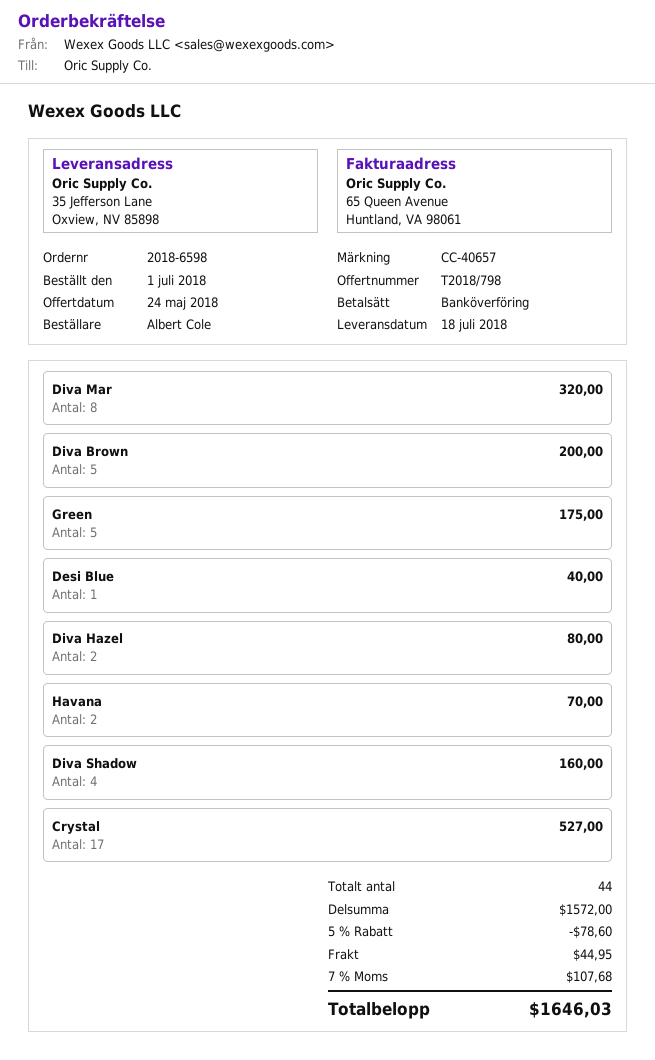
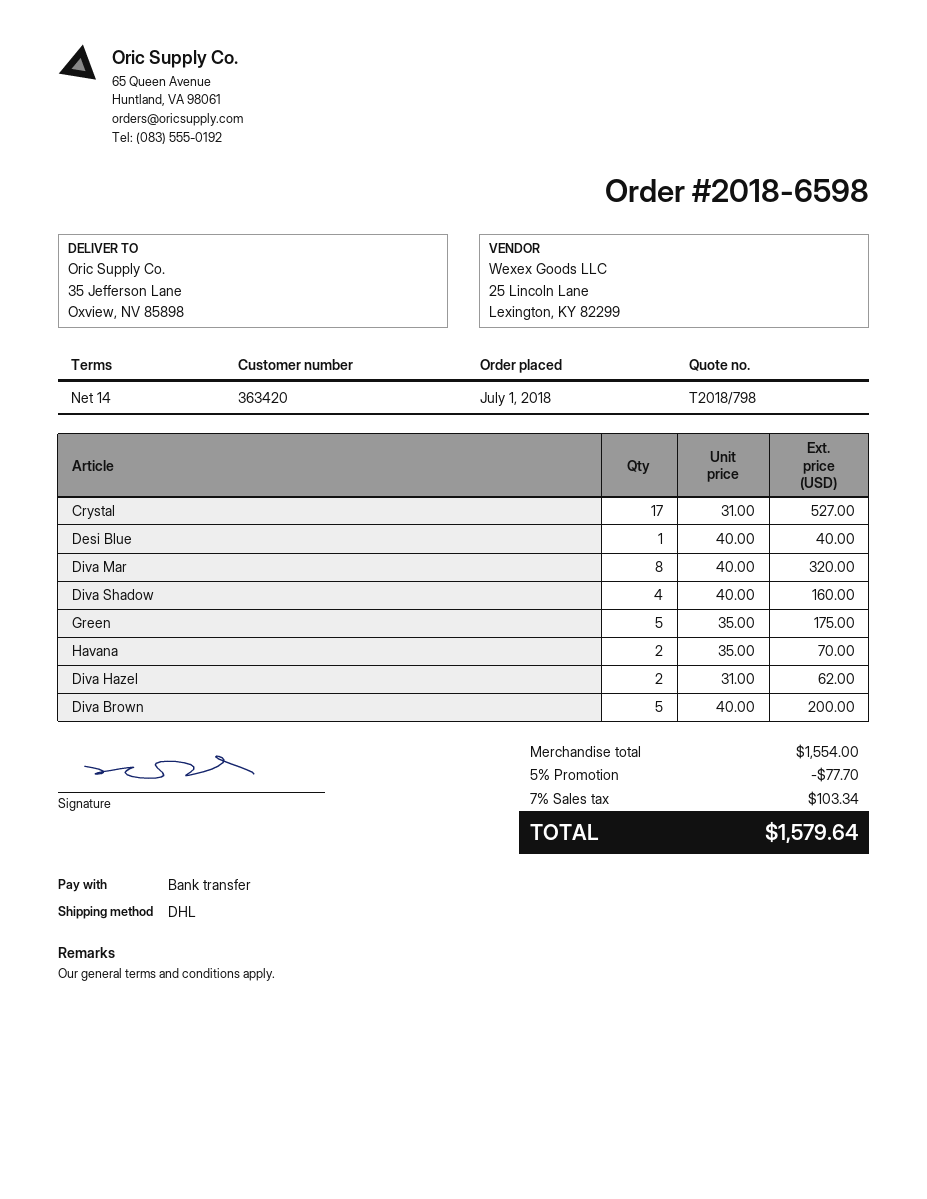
Diva Hazel: 2 for 80.00 -> 2 for 62.00
subtotal: 1572.00 -> 1554.00
discount: 5% = 78.60 -> 5% = 77.70
shipping: 44.95 -> none
tax: 7% = 107.68 -> 7% = 103.34
total: 1646.03 -> 1579.64

